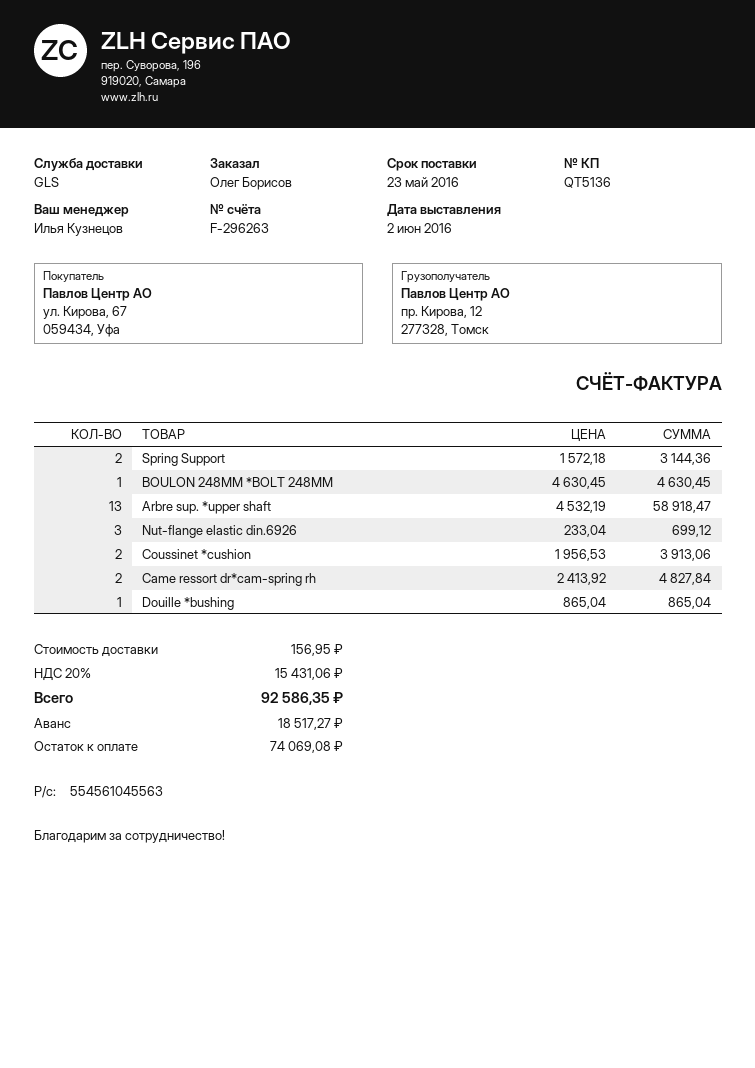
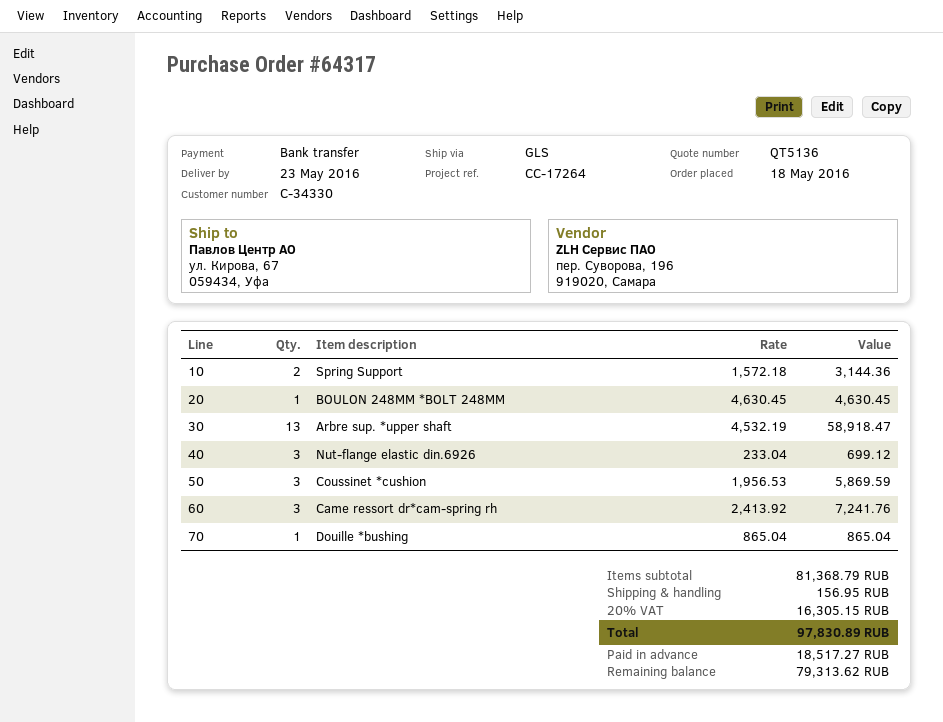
ship to: пр. Кирова, 12, 277328, Томск -> ул. Кирова, 67, 059434, Уфа
Coussinet *cushion: 2 x 1956.53 = 3913.06 -> 3 x 1956.53 = 5869.59
Came ressort dr*cam-spring rh: 2 x 2413.92 = 4827.84 -> 3 x 2413.92 = 7241.76
tax: 20% = 15431.06 -> 20% = 16305.15
total: 92586.35 -> 97830.89
balance: 74069.08 -> 79313.62

